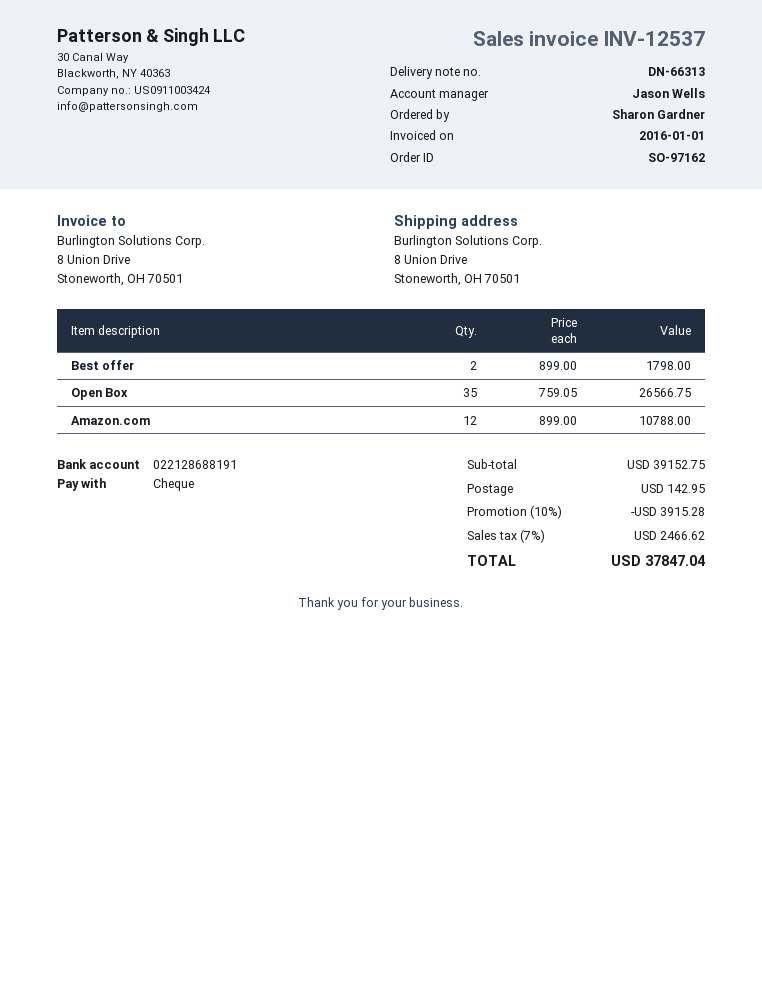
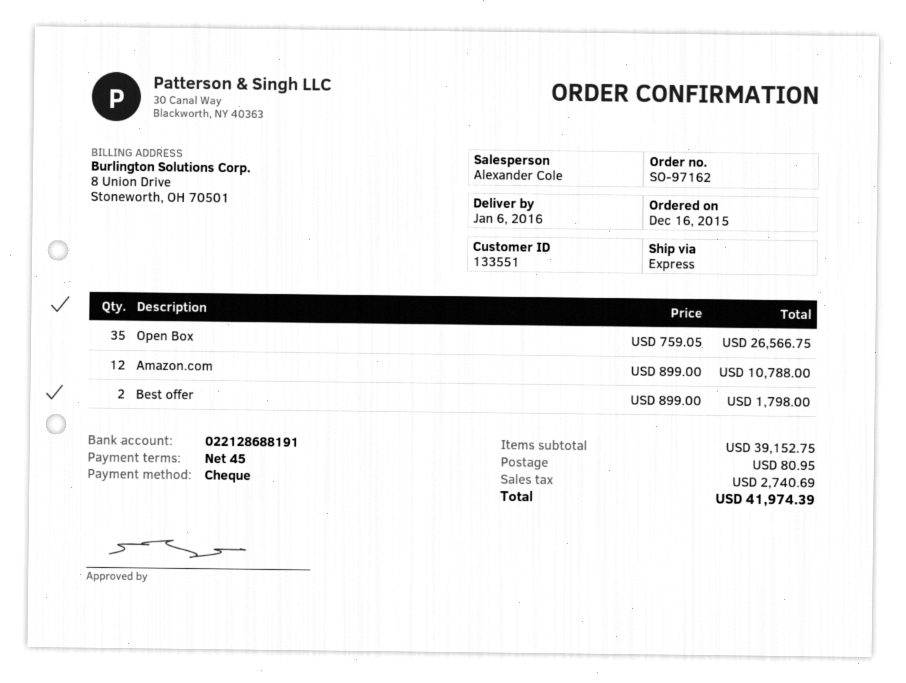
sales rep: Jason Wells -> Alexander Cole
discount: 10% = 3915.28 -> none
shipping: 142.95 -> 80.95
tax: 2466.62 -> 2740.69
total: 37847.04 -> 41974.39

